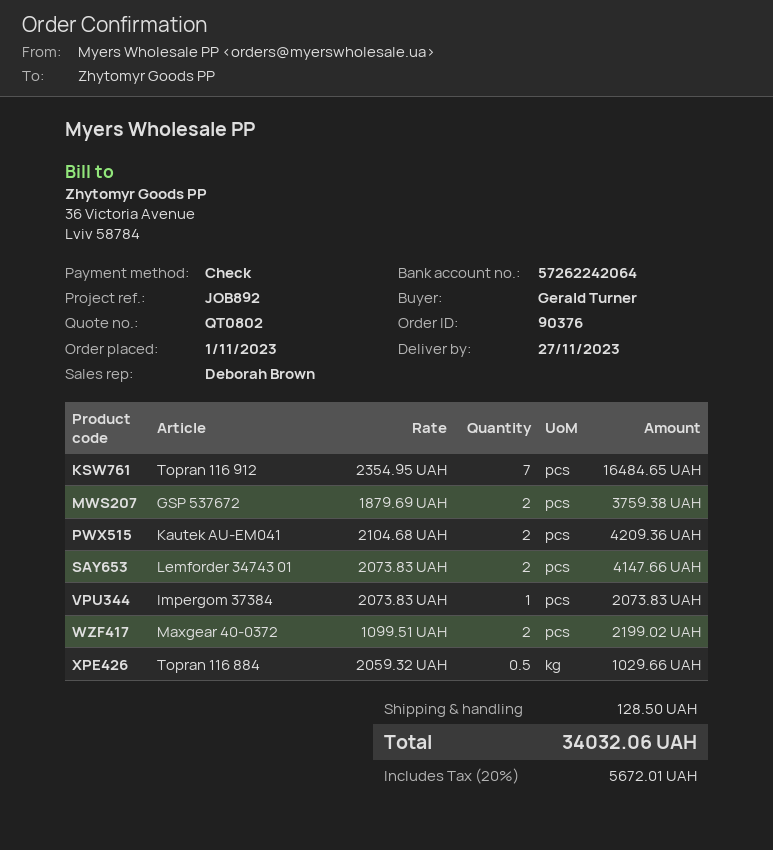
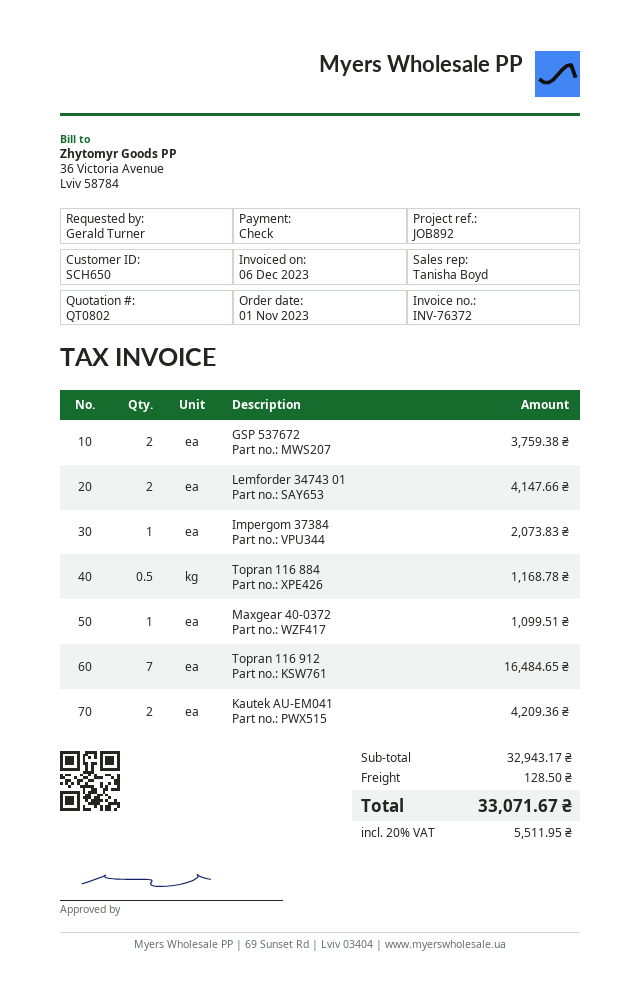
sales rep: Deborah Brown -> Tanisha Boyd
Maxgear 40-0372: 2 for 2199.02 -> 1 for 1099.51
Topran 116 884: 0.5 for 1029.66 -> 0.5 for 1168.78
tax: 20% = 5672.01 -> 20% = 5511.95
total: 34032.06 -> 33071.67

